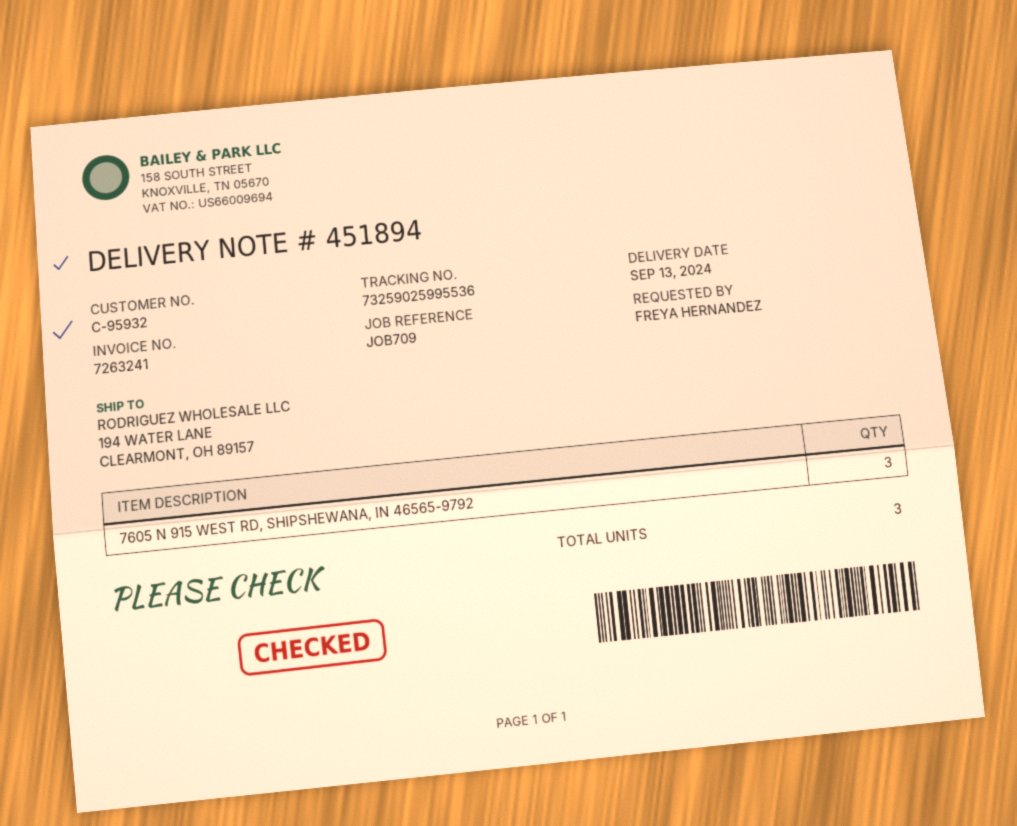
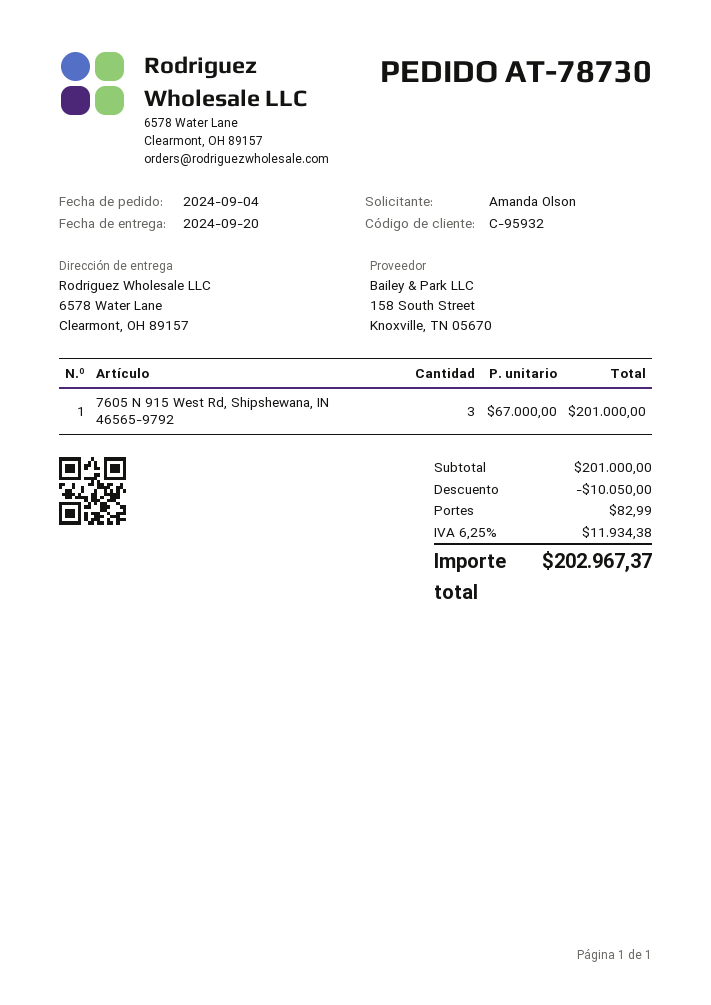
delivery date: 2024-09-13 -> 2024-09-20
ordered by: FREYA HERNANDEZ -> Amanda Olson
ship to: 194 WATER LANE, CLEARMONT, OH 89157 -> 6578 Water Lane, Clearmont, OH 89157

